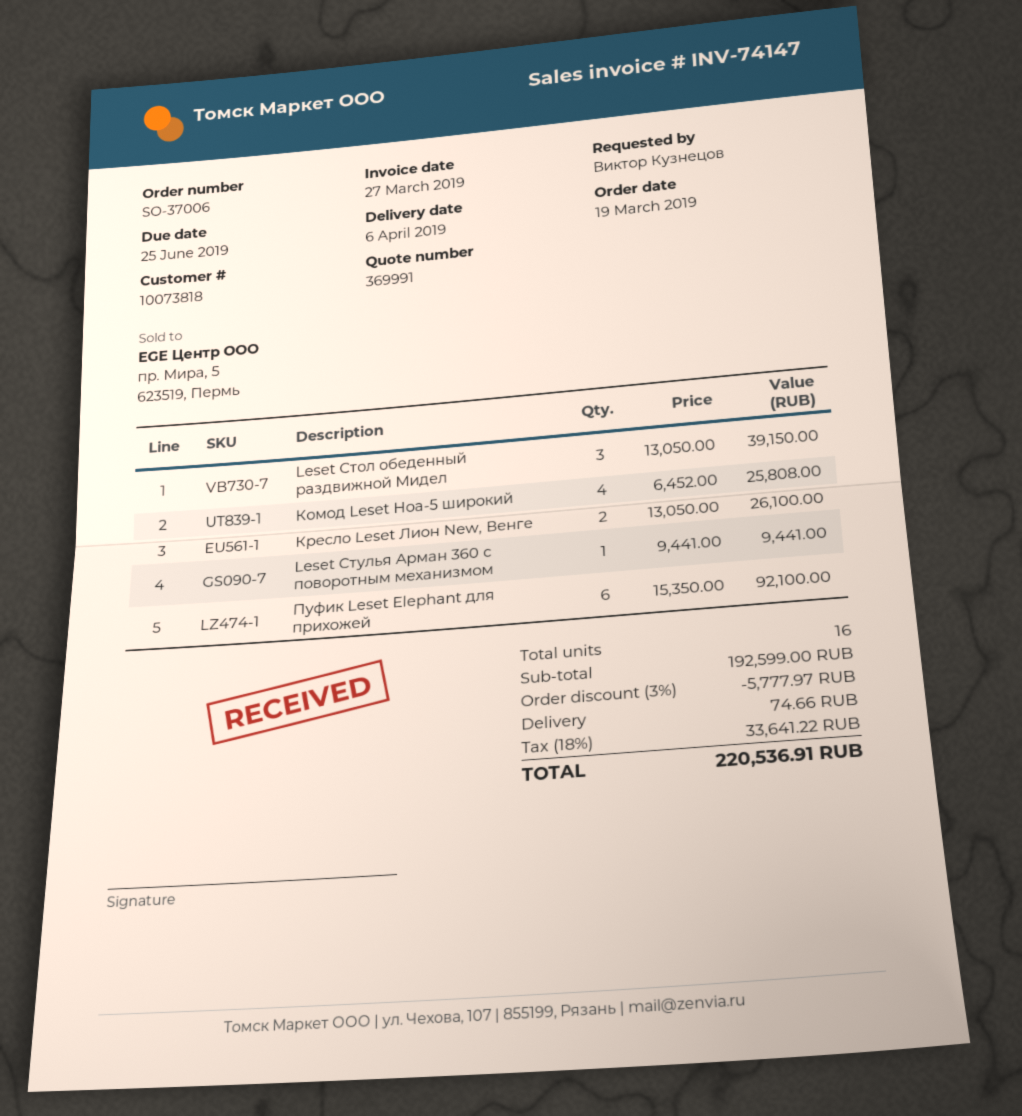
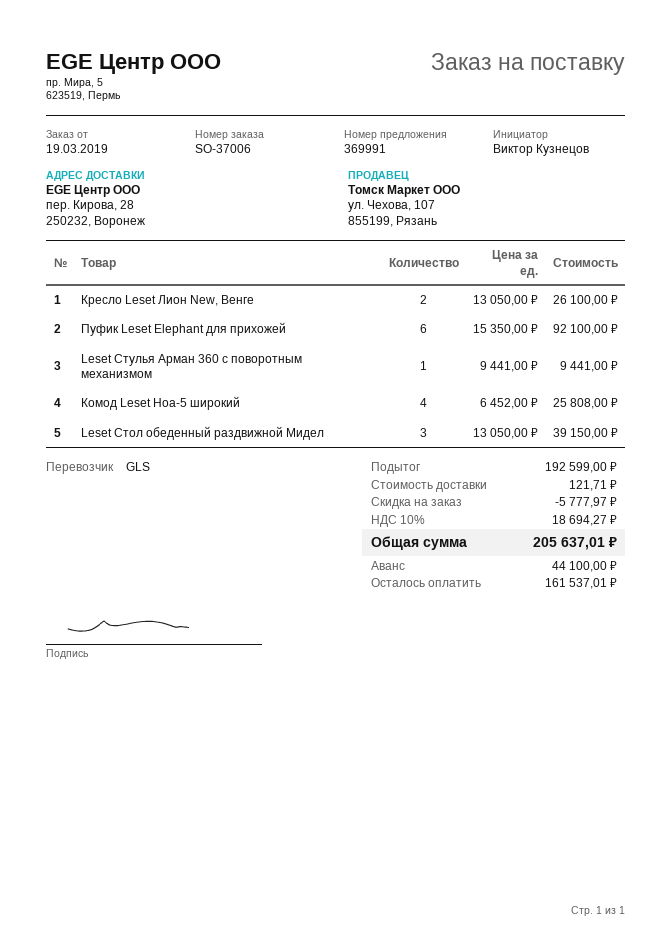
shipping: 74.66 -> 121.71
tax: 18% = 33641.22 -> 10% = 18694.27
total: 220536.91 -> 205637.01

